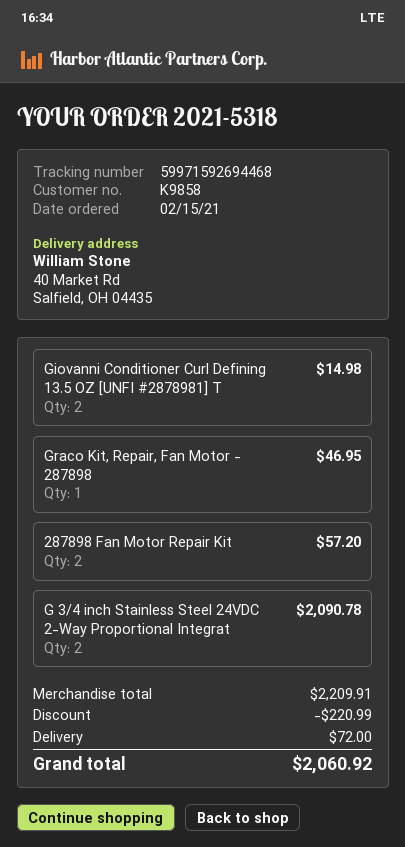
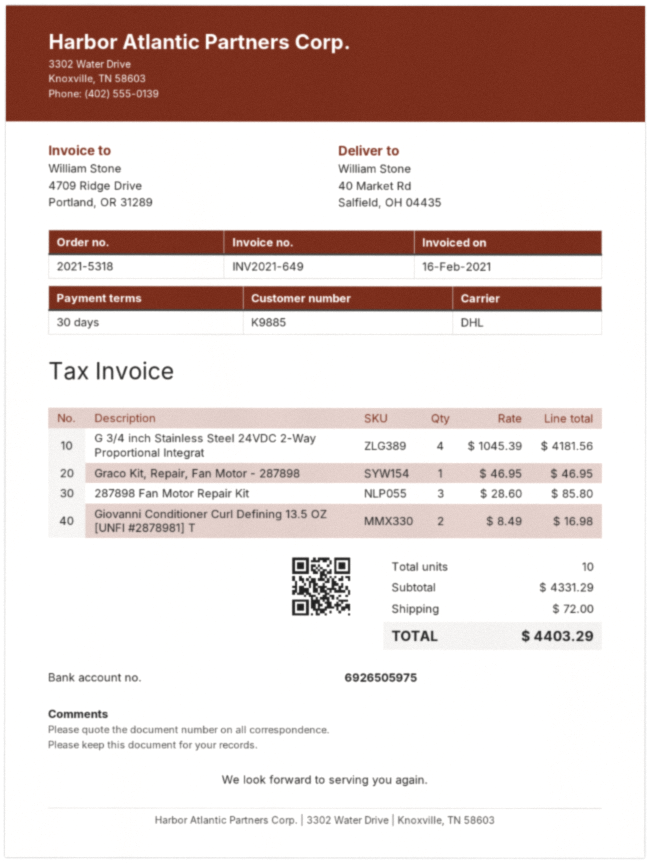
customer number: K9858 -> K9885
Giovanni Conditioner Curl Defining 13.5 OZ [UNFI #2878981] T: 2 for 14.98 -> 2 for 16.98
287898 Fan Motor Repair Kit: 2 for 57.20 -> 3 for 85.80
G 3/4 inch Stainless Steel 24VDC 2-Way Proportional Integrat: 2 for 2090.78 -> 4 for 4181.56
subtotal: 2209.91 -> 4331.29
discount: 220.99 -> none
total: 2060.92 -> 4403.29

